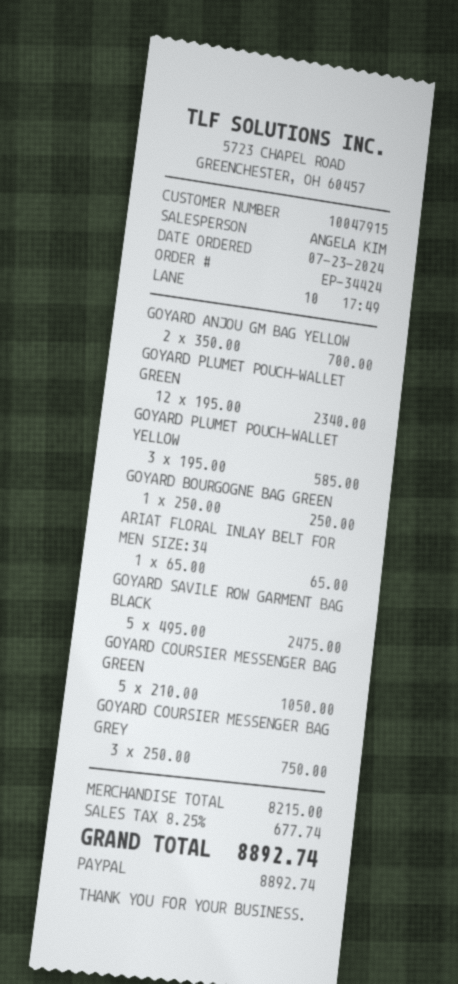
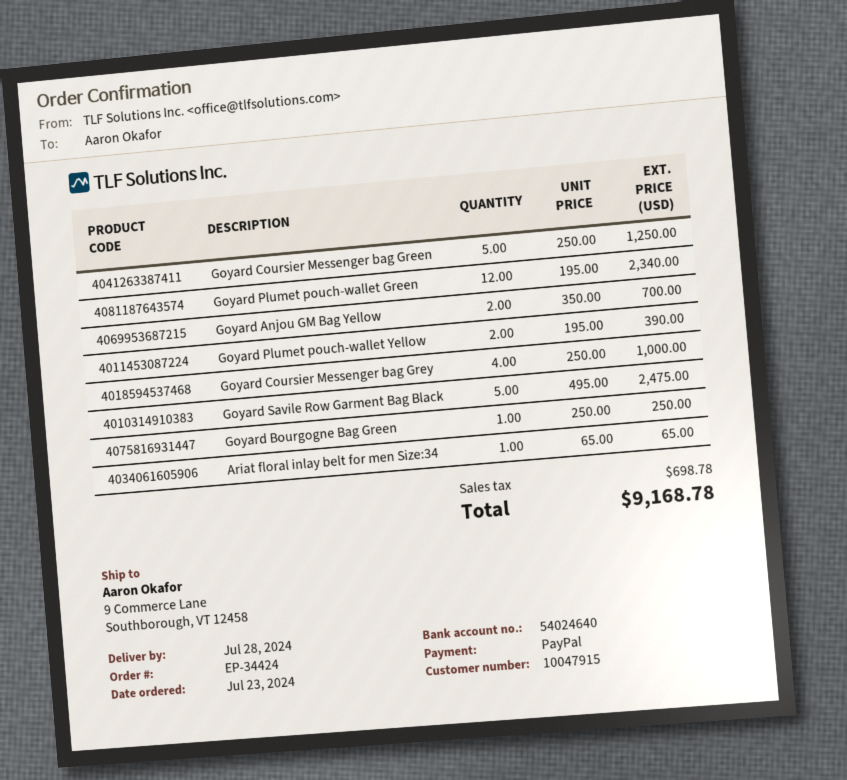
GOYARD PLUMET POUCH-WALLET YELLOW: 3 x 195.00 = 585.00 -> 2 x 195.00 = 390.00
GOYARD COURSIER MESSENGER BAG GREEN: 5 x 210.00 = 1050.00 -> 5 x 250.00 = 1250.00
GOYARD COURSIER MESSENGER BAG GREY: 3 x 250.00 = 750.00 -> 4 x 250.00 = 1000.00
tax: 677.74 -> 698.78
total: 8892.74 -> 9168.78

